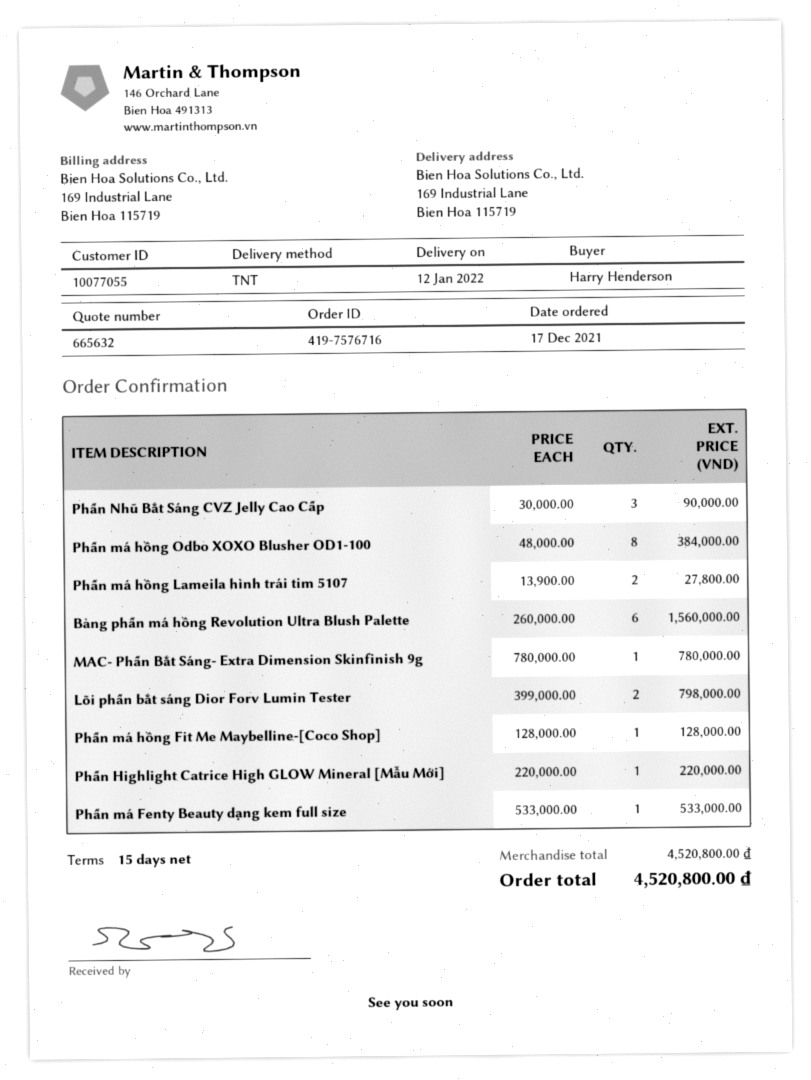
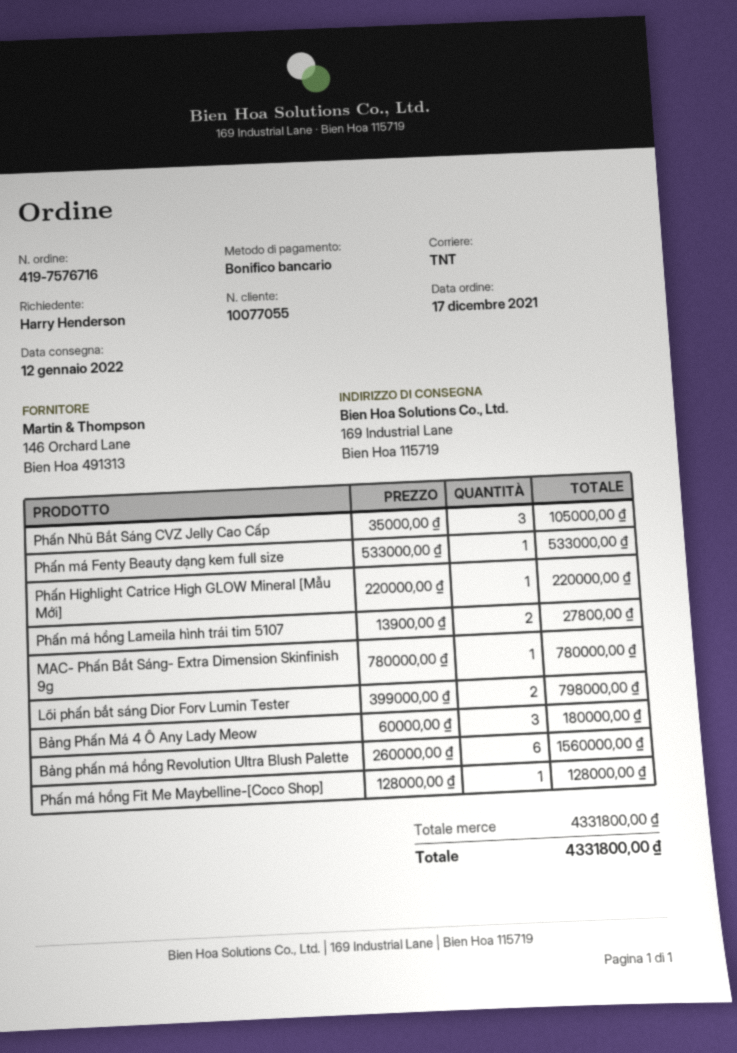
Phấn Nhũ Bắt Sáng CVZ Jelly Cao Cấp: 3 x 30000.00 = 90000.00 -> 3 x 35000.00 = 105000.00
Phấn má hồng Odbo XOXO Blusher OD1-100: 8 x 48000.00 = 384000.00 -> none
Bảng Phấn Má 4 Ô Any Lady Meow: none -> 3 x 60000.00 = 180000.00
subtotal: 4520800.00 -> 4331800.00
total: 4520800.00 -> 4331800.00

